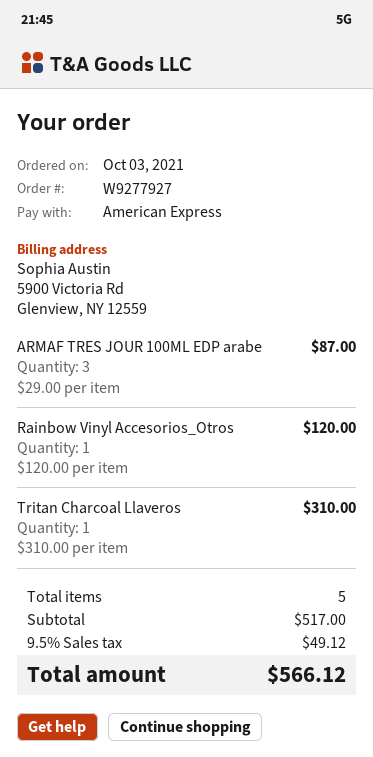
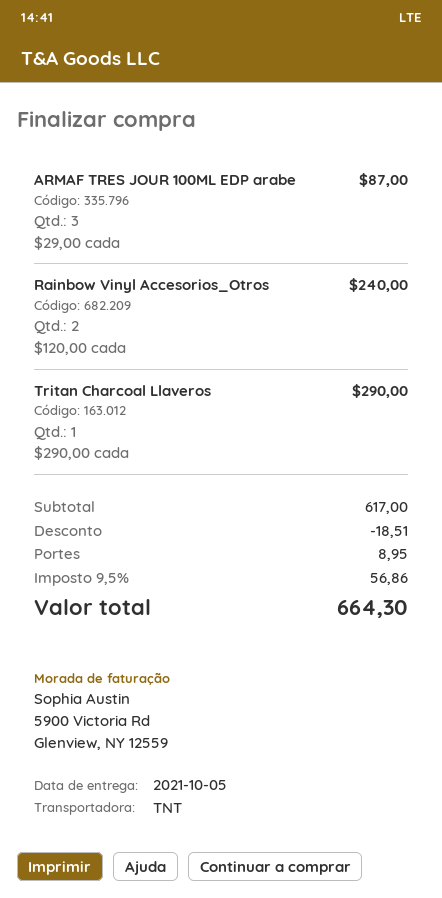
Rainbow Vinyl Accesorios_Otros: 1 x 120.00 = 120.00 -> 2 x 120.00 = 240.00
Tritan Charcoal Llaveros: 1 x 310.00 = 310.00 -> 1 x 290.00 = 290.00
subtotal: 517.00 -> 617.00
discount: none -> 18.51
shipping: none -> 8.95
tax: 9.5% = 49.12 -> 9.5% = 56.86
total: 566.12 -> 664.30

